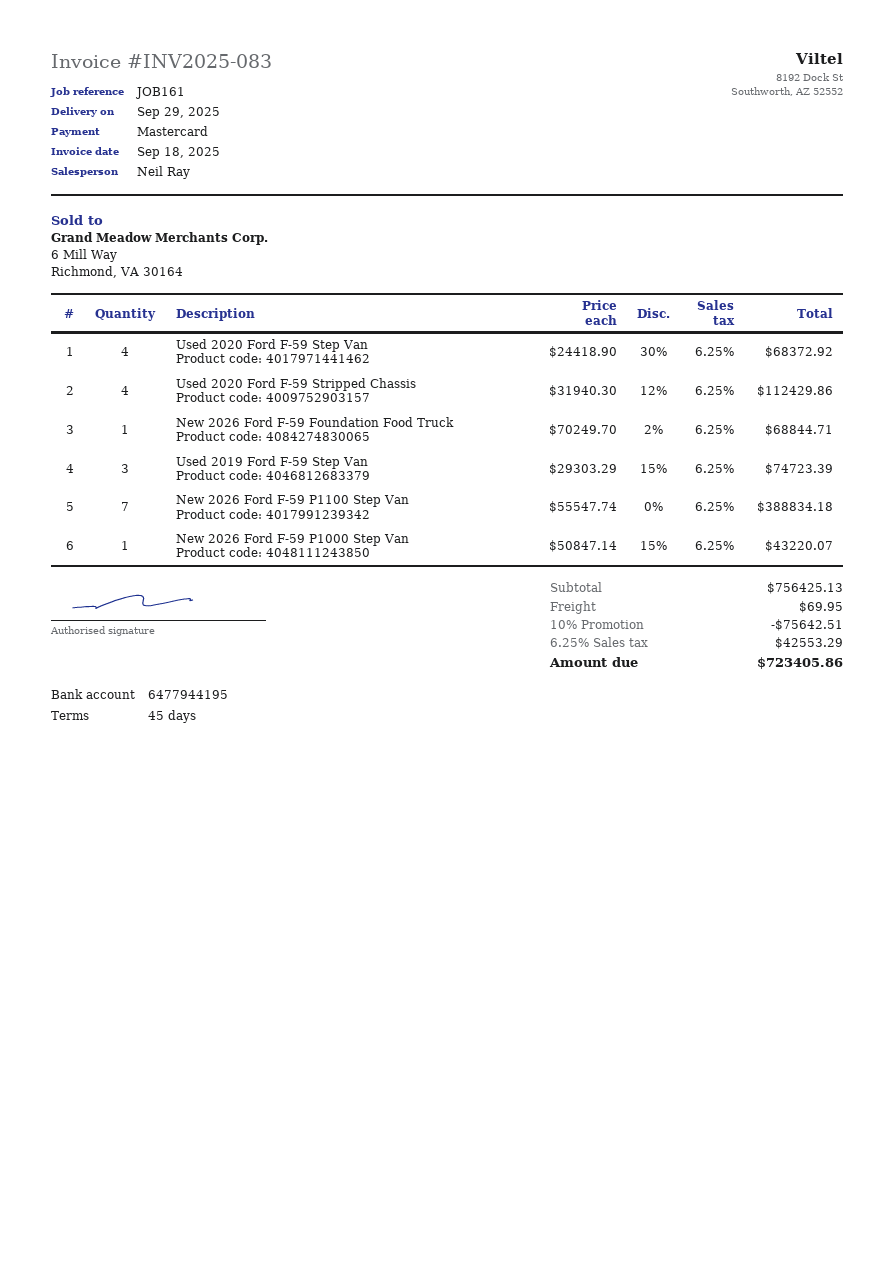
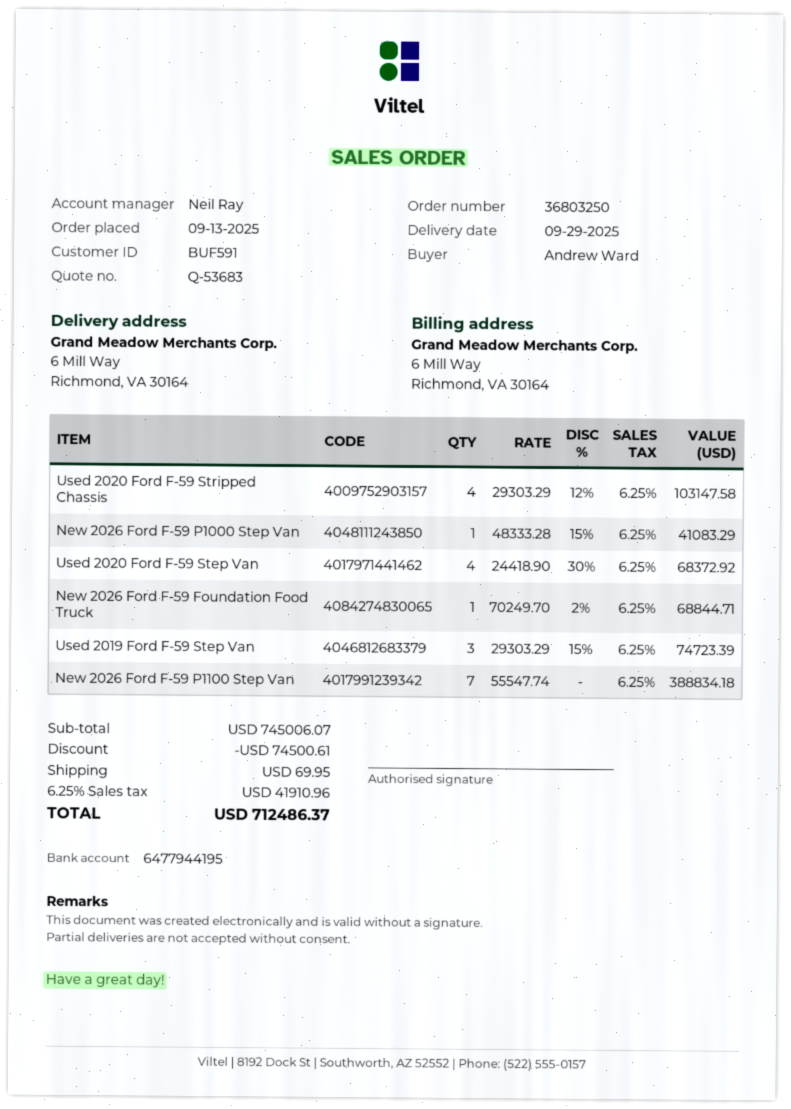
Used 2020 Ford F-59 Stripped Chassis: 4 x 31940.30 - 12% = 112429.86 -> 4 x 29303.29 - 12% = 103147.58
New 2026 Ford F-59 P1000 Step Van: 1 x 50847.14 - 15% = 43220.07 -> 1 x 48333.28 - 15% = 41083.29
subtotal: 756425.13 -> 745006.07
discount: 75642.51 -> 74500.61
tax: 6.25% = 42553.29 -> 6.25% = 41910.96
total: 723405.86 -> 712486.37

